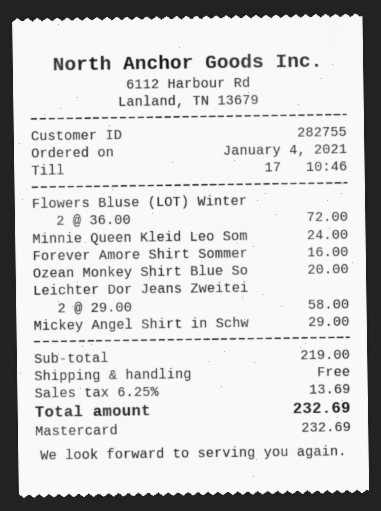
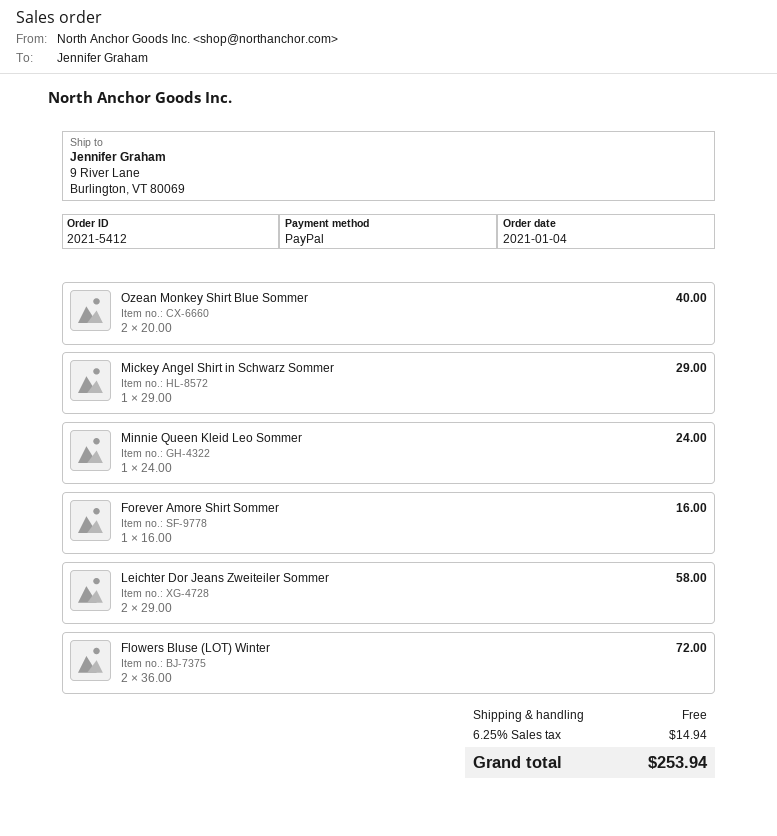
payment method: Mastercard -> PayPal
Ozean Monkey Shirt Blue So: 1 x 20.00 = 20.00 -> 2 x 20.00 = 40.00
tax: 6.25% = 13.69 -> 6.25% = 14.94
total: 232.69 -> 253.94

